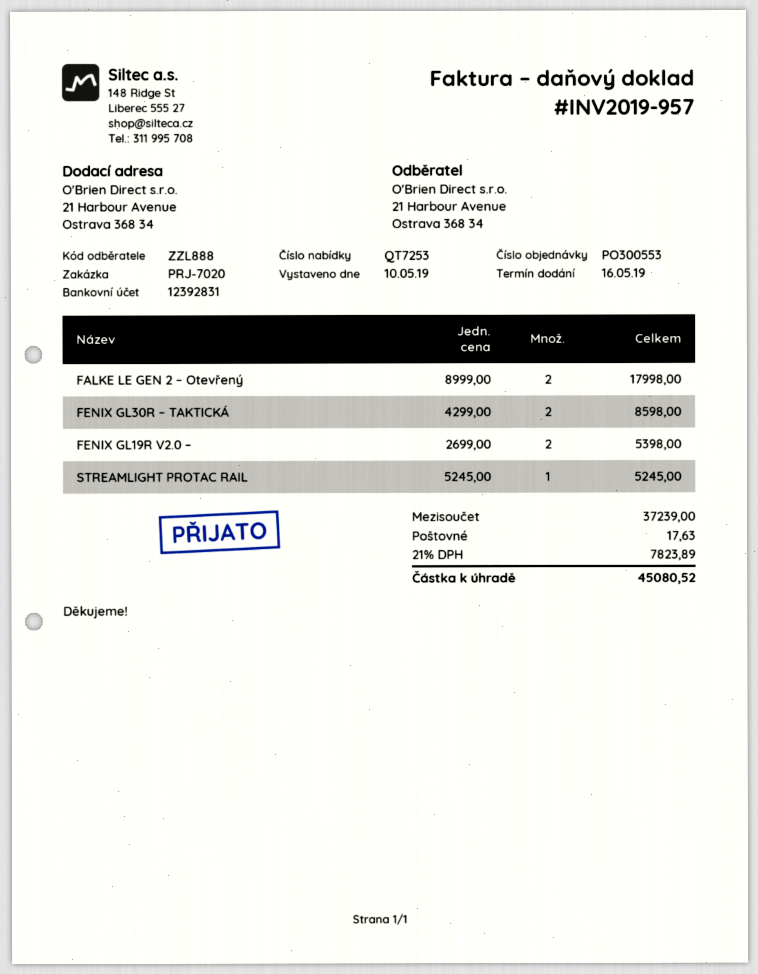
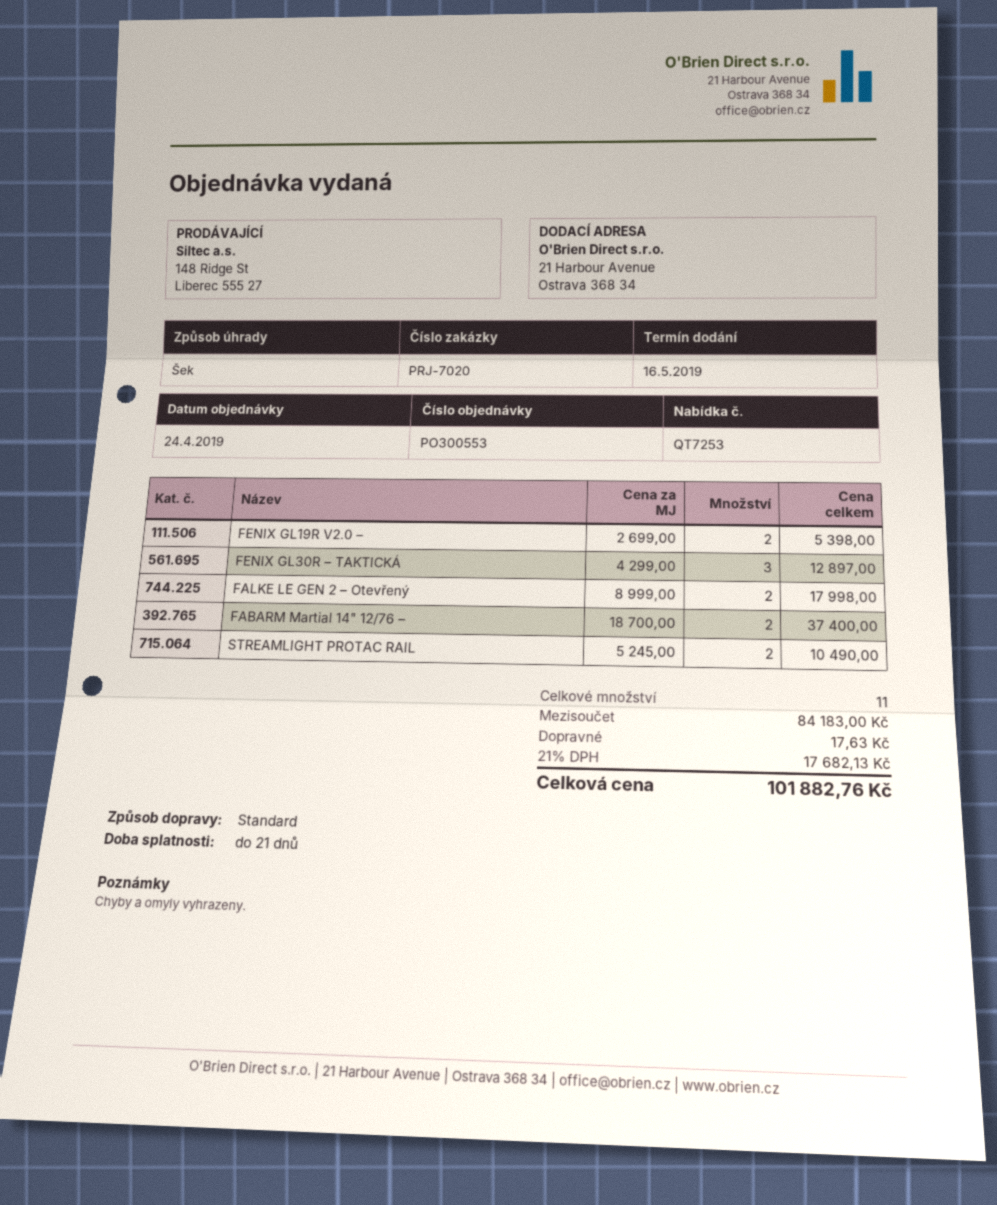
FENIX GL30R – TAKTICKÁ: 2 x 4299.00 = 8598.00 -> 3 x 4299.00 = 12897.00
STREAMLIGHT PROTAC RAIL: 1 x 5245.00 = 5245.00 -> 2 x 5245.00 = 10490.00
FABARM Martial 14" 12/76 –: none -> 2 x 18700.00 = 37400.00
subtotal: 37239.00 -> 84183.00
tax: 21% = 7823.89 -> 21% = 17682.13
total: 45080.52 -> 101882.76

